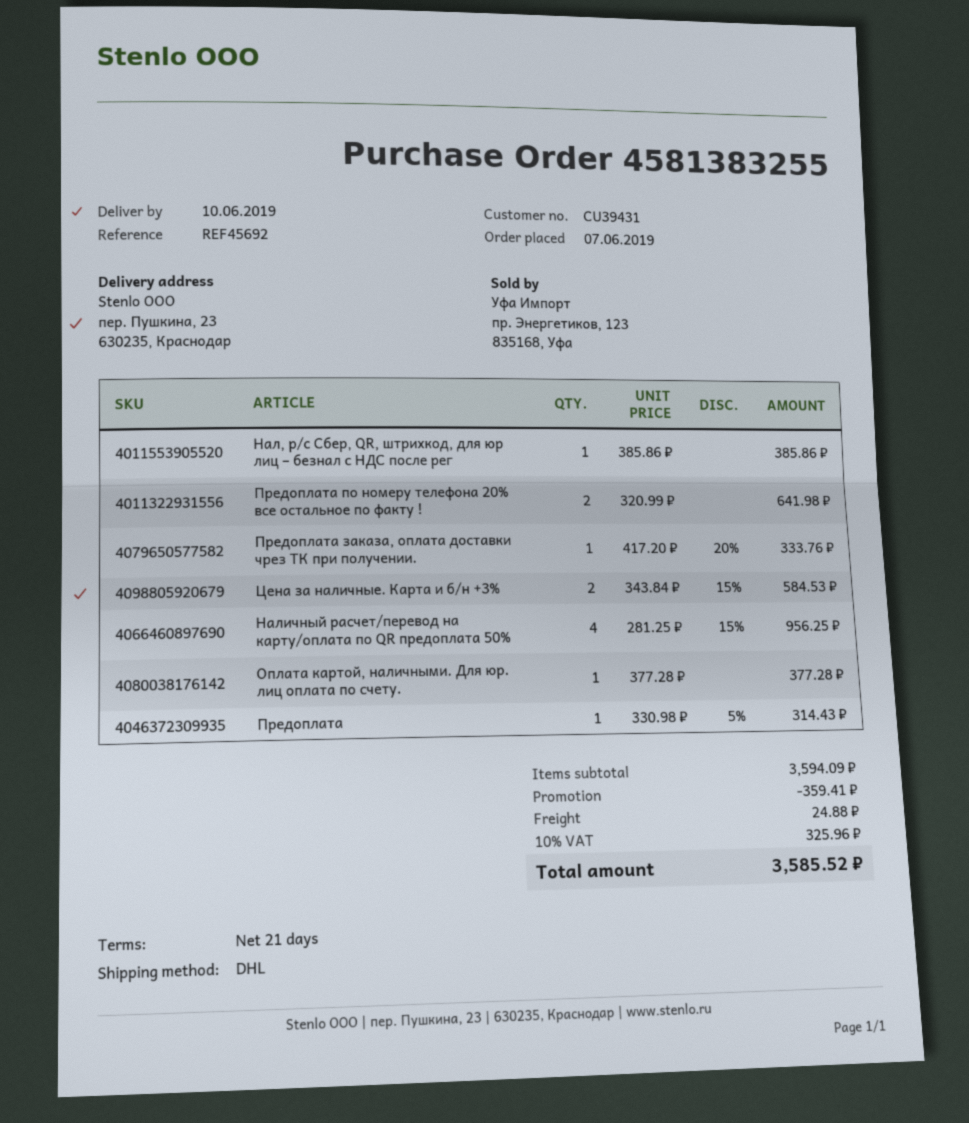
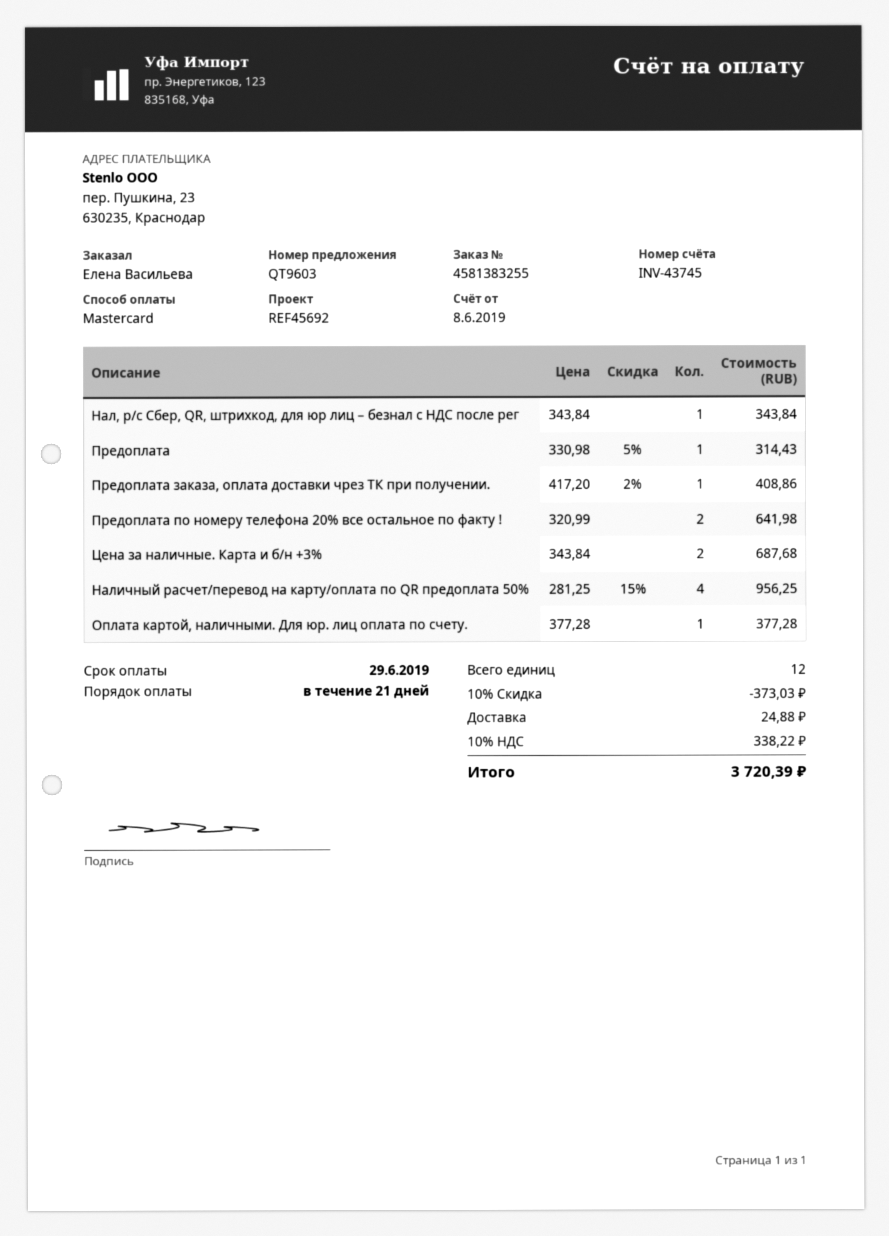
Нал, р/с Сбер, QR, штрихкод, для юр лиц – безнал с НДС после рег: 1 x 385.86 = 385.86 -> 1 x 343.84 = 343.84
Предоплата заказа, оплата доставки чрез ТК при получении.: 1 x 417.20 - 20% = 333.76 -> 1 x 417.20 - 2% = 408.86
Цена за наличные. Карта и б/н +3%: 2 x 343.84 - 15% = 584.53 -> 2 x 343.84 = 687.68
discount: 359.41 -> 373.03
tax: 10% = 325.96 -> 10% = 338.22
total: 3585.52 -> 3720.39

